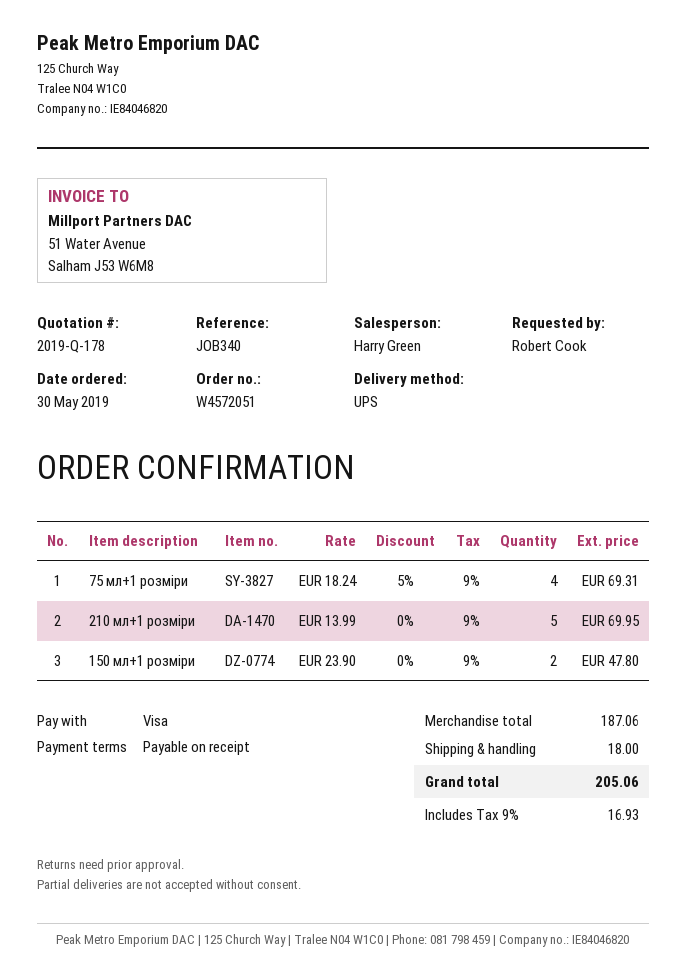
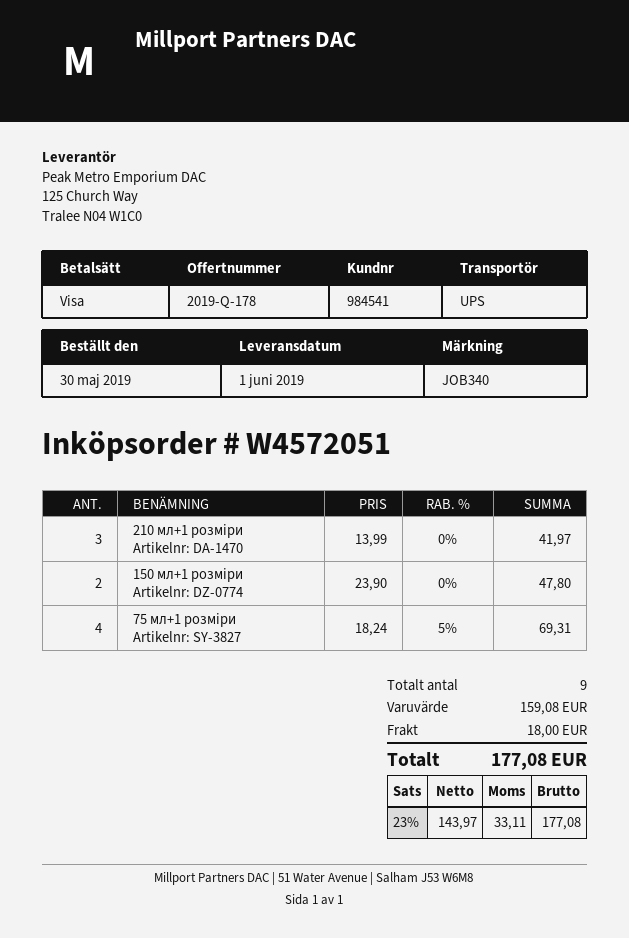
210 мл+1 розміри: 5 x 13.99 = 69.95 -> 3 x 13.99 = 41.97
subtotal: 187.06 -> 159.08
tax: 9% = 16.93 -> 23% = 33.11
total: 205.06 -> 177.08

